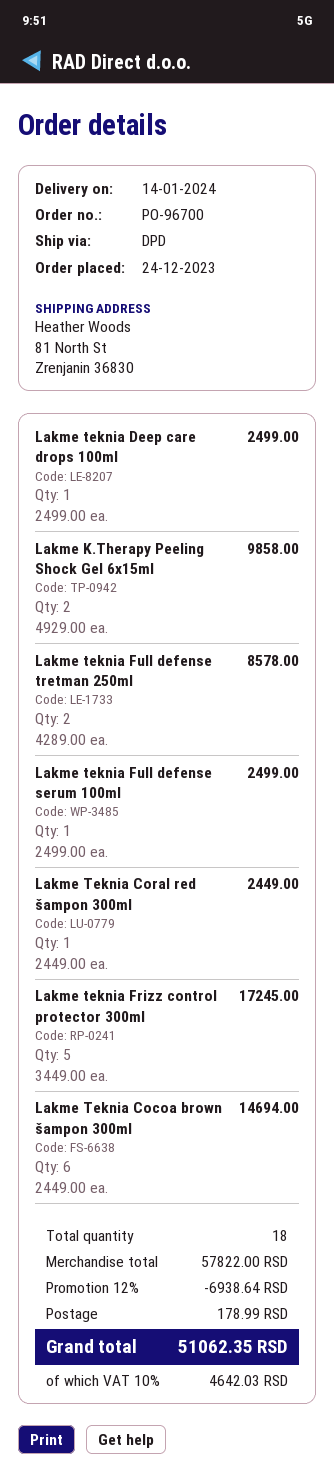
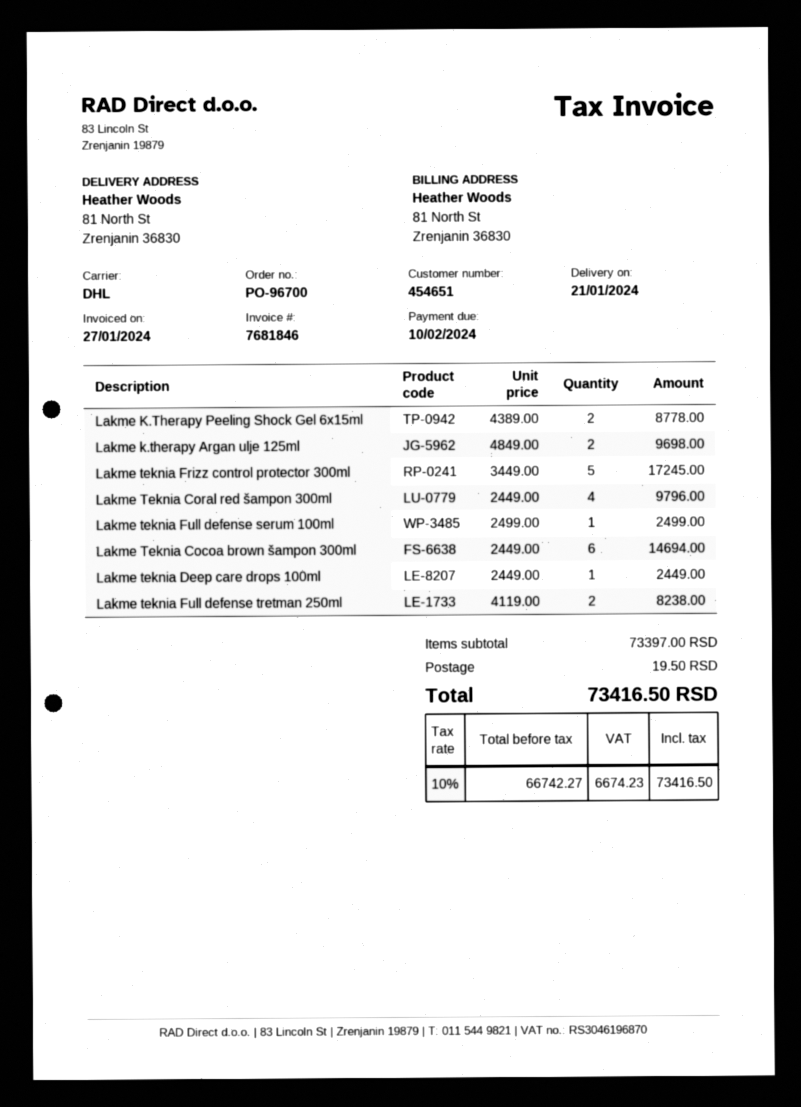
delivery date: 2024-01-14 -> 2024-01-21
shipping method: DPD -> DHL
Lakme teknia Deep care drops 100ml: 1 x 2499.00 = 2499.00 -> 1 x 2449.00 = 2449.00
Lakme K.Therapy Peeling Shock Gel 6x15ml: 2 x 4929.00 = 9858.00 -> 2 x 4389.00 = 8778.00
Lakme teknia Full defense tretman 250ml: 2 x 4289.00 = 8578.00 -> 2 x 4119.00 = 8238.00
Lakme Teknia Coral red šampon 300ml: 1 x 2449.00 = 2449.00 -> 4 x 2449.00 = 9796.00
Lakme k.therapy Argan ulje 125ml: none -> 2 x 4849.00 = 9698.00
subtotal: 57822.00 -> 73397.00
discount: 12% = 6938.64 -> none
shipping: 178.99 -> 19.50
tax: 10% = 4642.03 -> 10% = 6674.23
total: 51062.35 -> 73416.50

